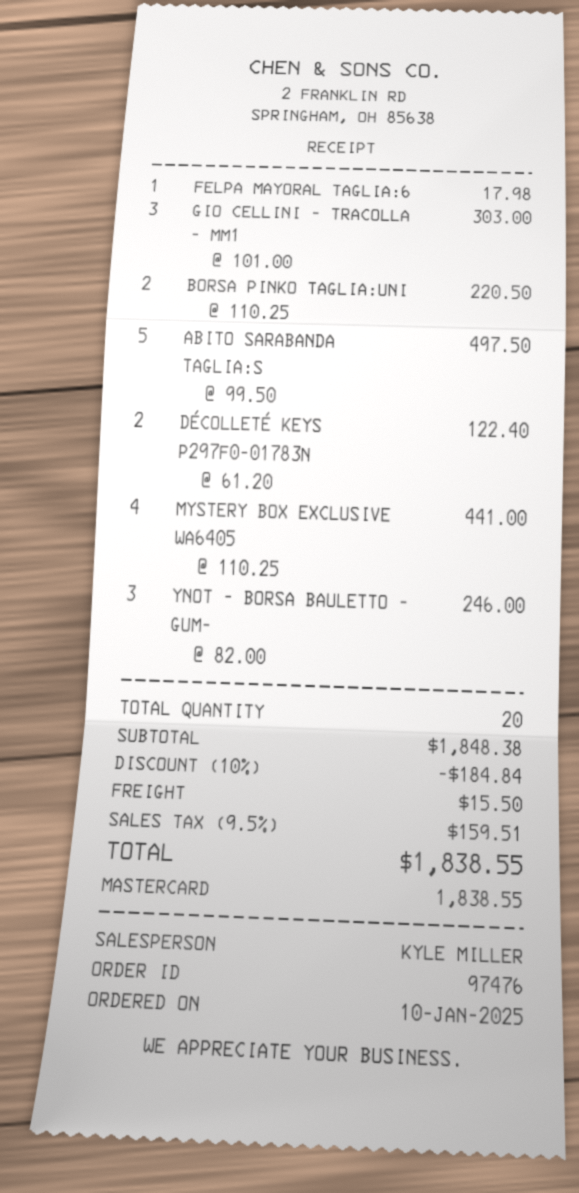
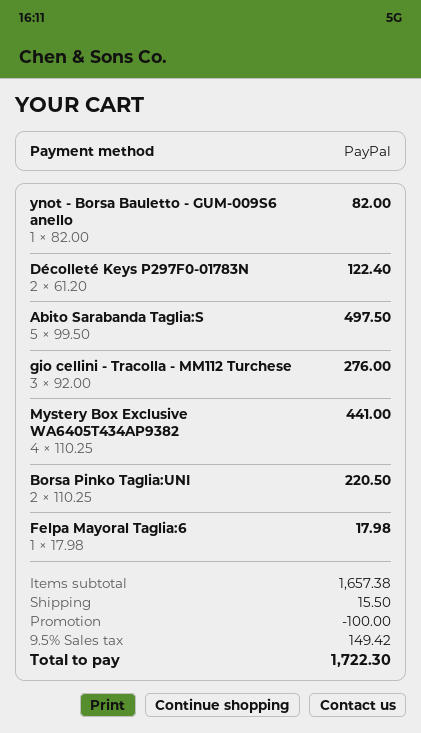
payment method: Mastercard -> PayPal
GIO CELLINI - TRACOLLA - MM1: 3 x 101.00 = 303.00 -> 3 x 92.00 = 276.00
YNOT - BORSA BAULETTO - GUM-: 3 x 82.00 = 246.00 -> 1 x 82.00 = 82.00
subtotal: 1848.38 -> 1657.38
discount: 184.84 -> 100.00
tax: 9.5% = 159.51 -> 9.5% = 149.42
total: 1838.55 -> 1722.30

